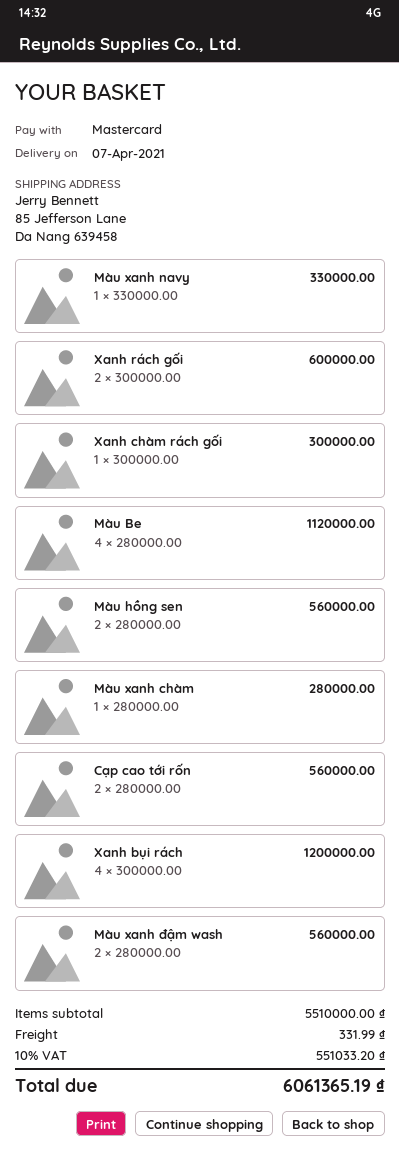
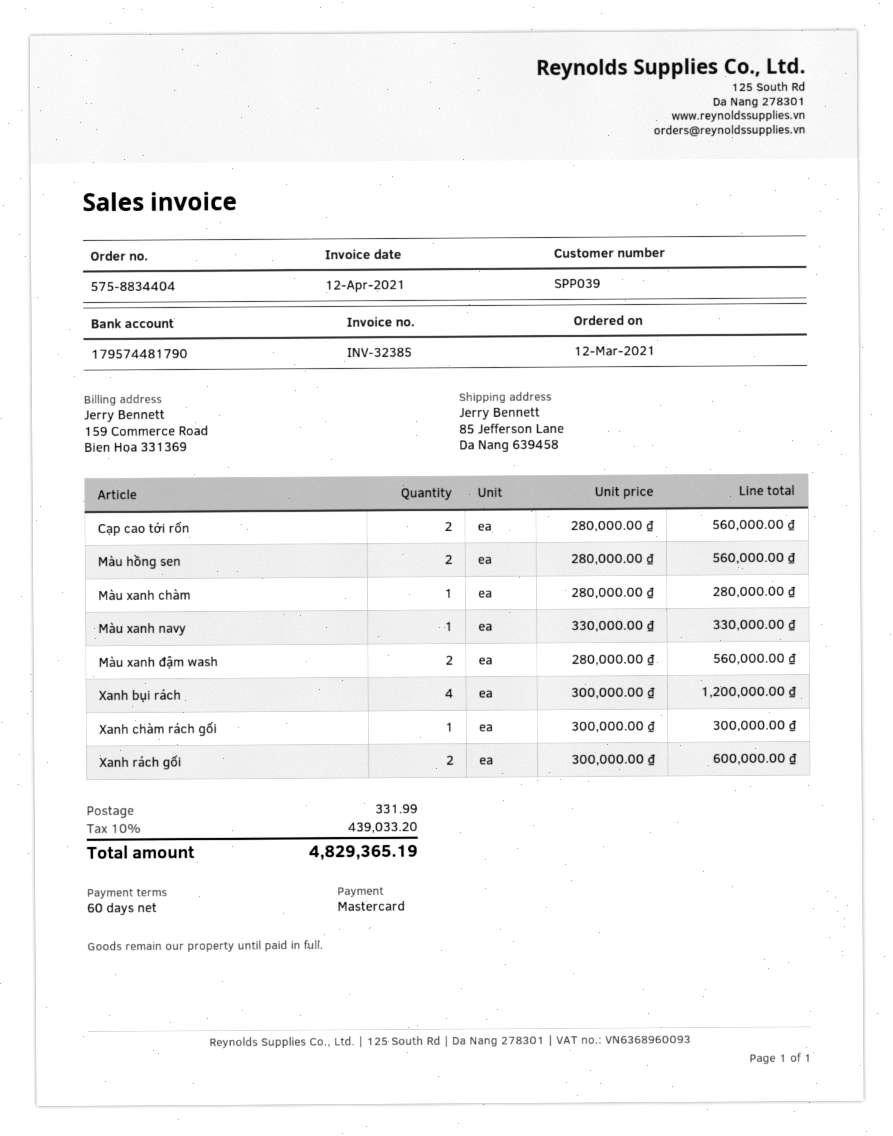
Màu Be: 4 x 280000.00 = 1120000.00 -> none
tax: 10% = 551033.20 -> 10% = 439033.20
total: 6061365.19 -> 4829365.19

